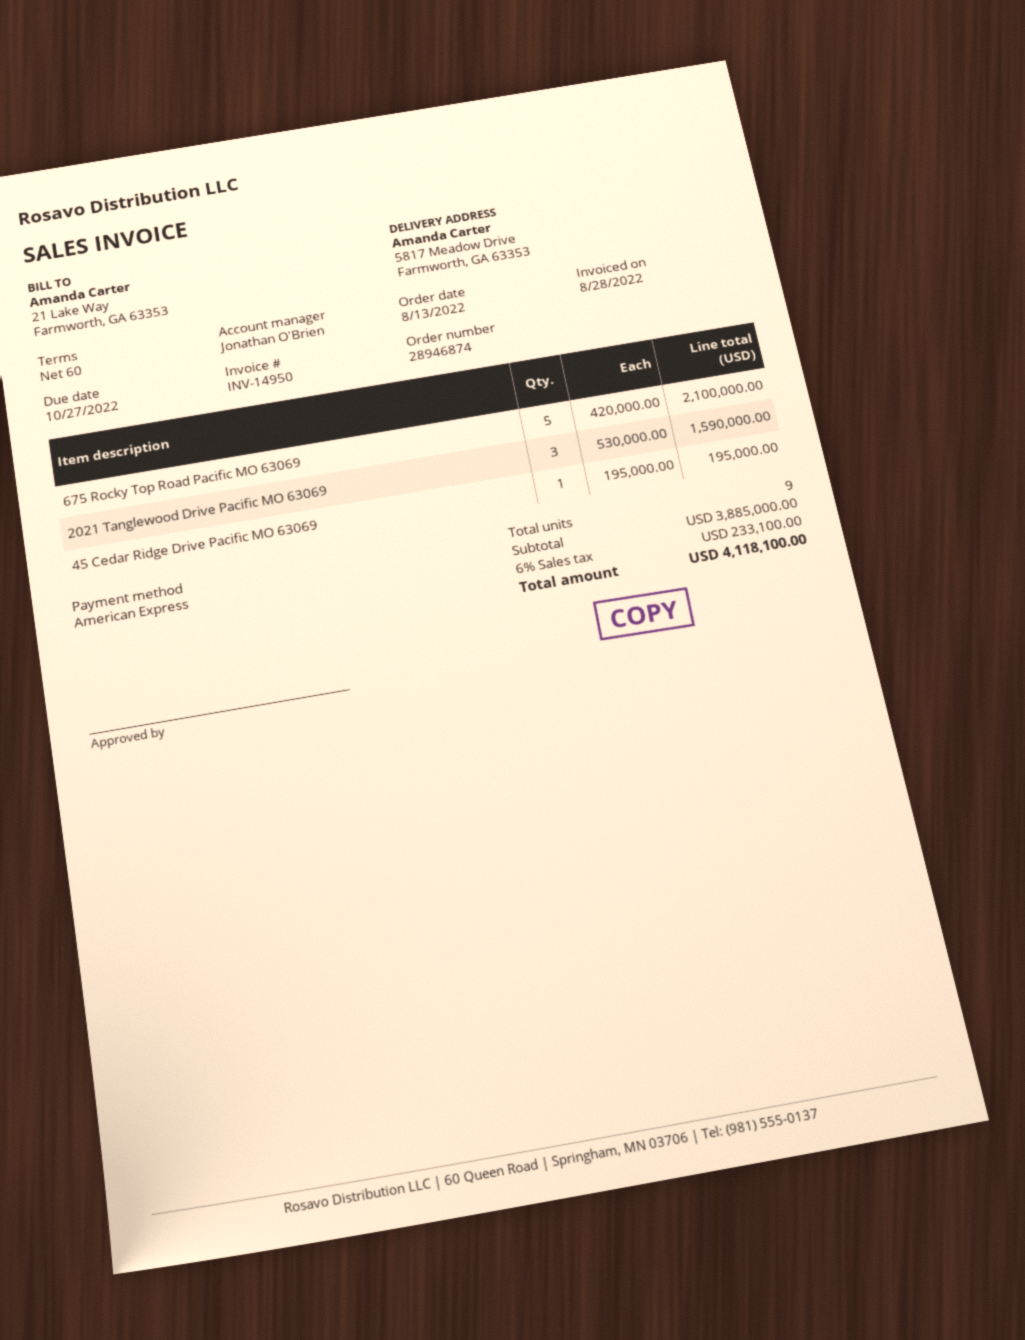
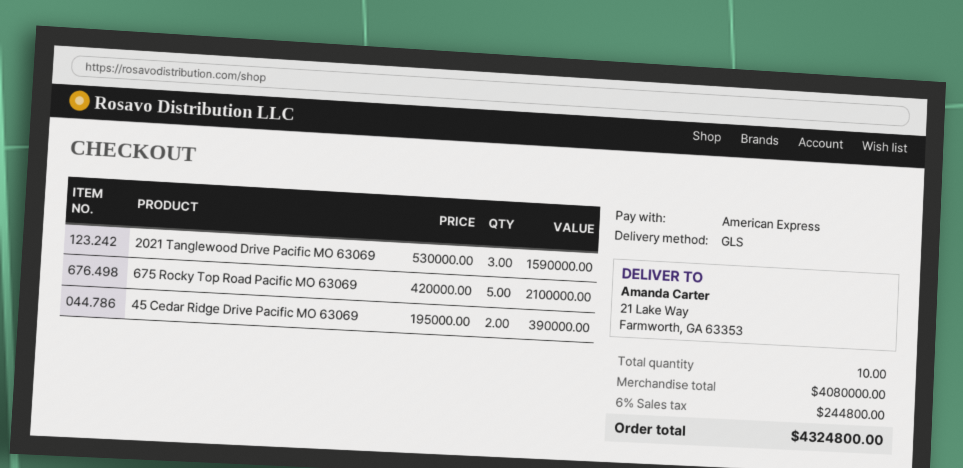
ship to: 5817 Meadow Drive, Farmworth, GA 63353 -> 21 Lake Way, Farmworth, GA 63353
45 Cedar Ridge Drive Pacific MO 63069: 1 x 195000.00 = 195000.00 -> 2 x 195000.00 = 390000.00
total quantity: 9 -> 10
subtotal: 3885000.00 -> 4080000.00
tax: 6% = 233100.00 -> 6% = 244800.00
total: 4118100.00 -> 4324800.00

